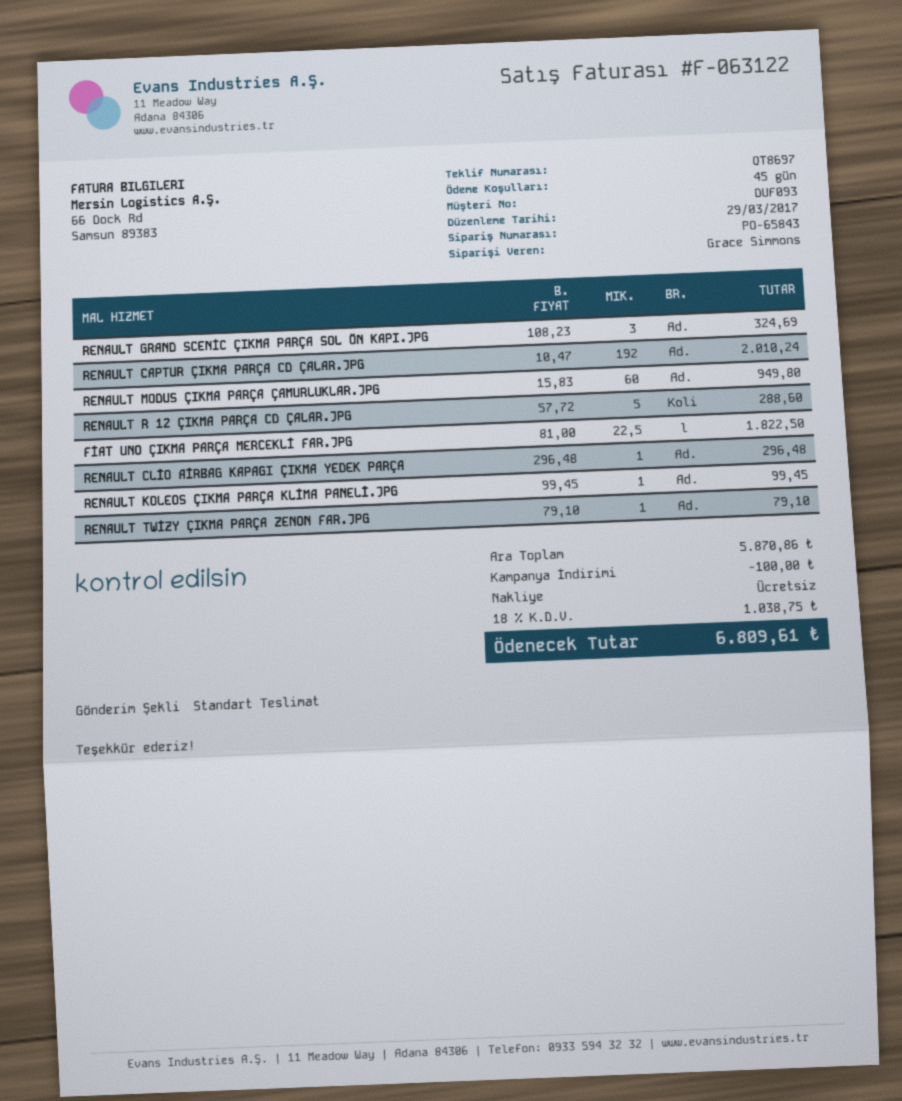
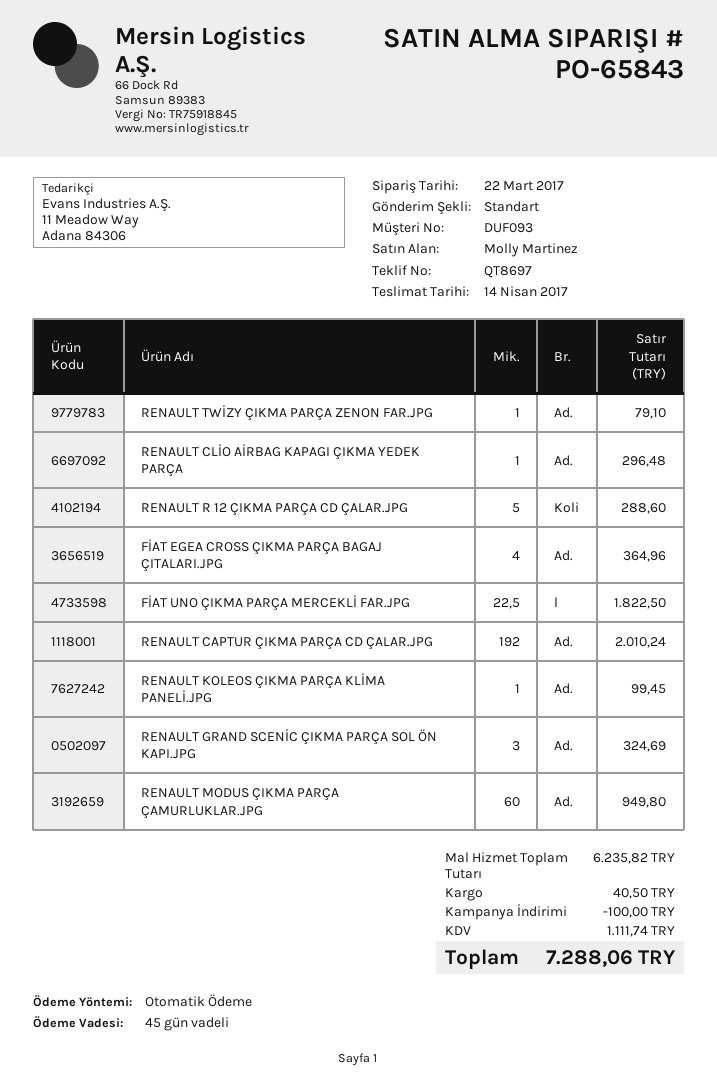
ordered by: Grace Simmons -> Molly Martinez
FİAT EGEA CROSS ÇIKMA PARÇA BAGAJ ÇITALARI.JPG: none -> 4 for 364.96
subtotal: 5870.86 -> 6235.82
shipping: 0.00 -> 40.50
tax: 1038.75 -> 1111.74
total: 6809.61 -> 7288.06

